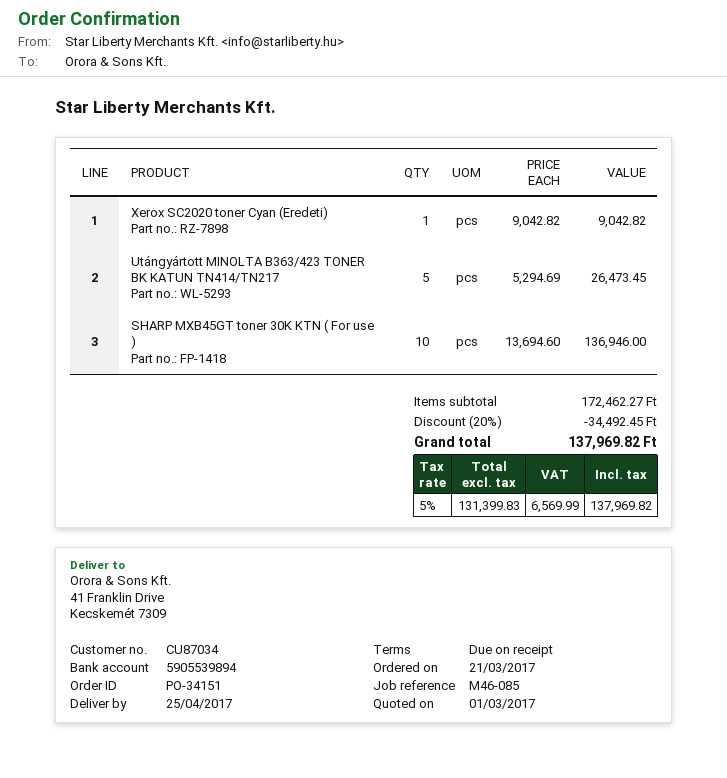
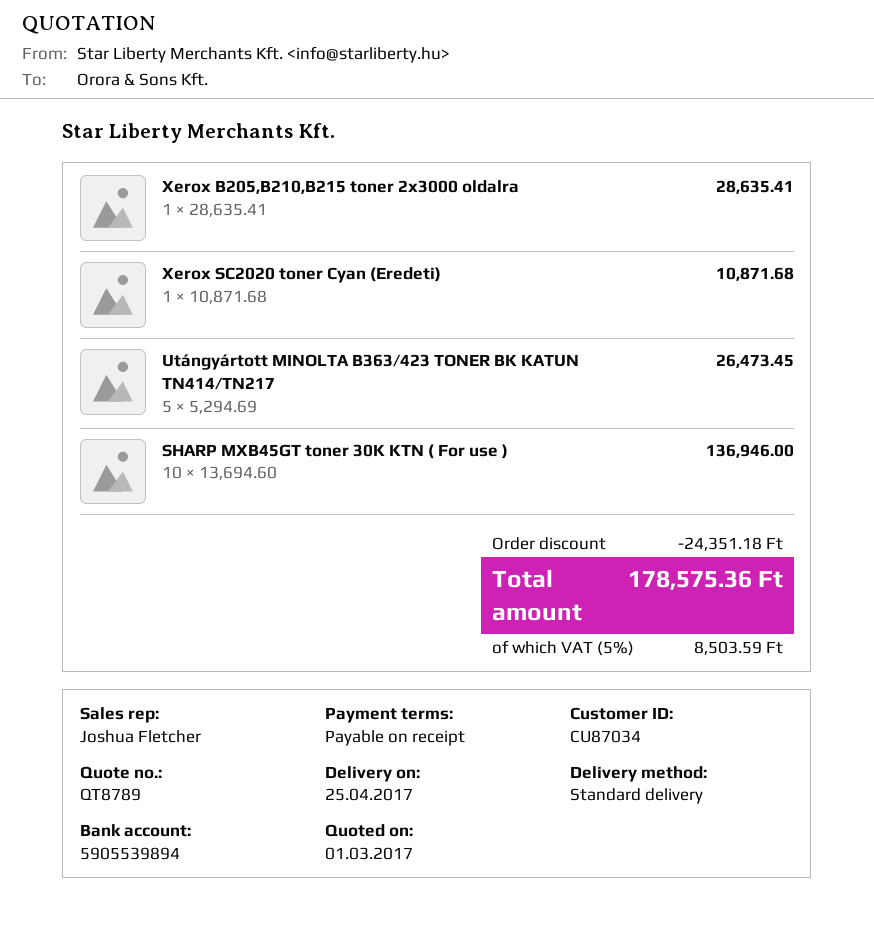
Xerox SC2020 toner Cyan (Eredeti): 1 x 9042.82 = 9042.82 -> 1 x 10871.68 = 10871.68
Xerox B205,B210,B215 toner 2x3000 oldalra: none -> 1 x 28635.41 = 28635.41
discount: 34492.45 -> 24351.18
tax: 5% = 6569.99 -> 5% = 8503.59
total: 137969.82 -> 178575.36

